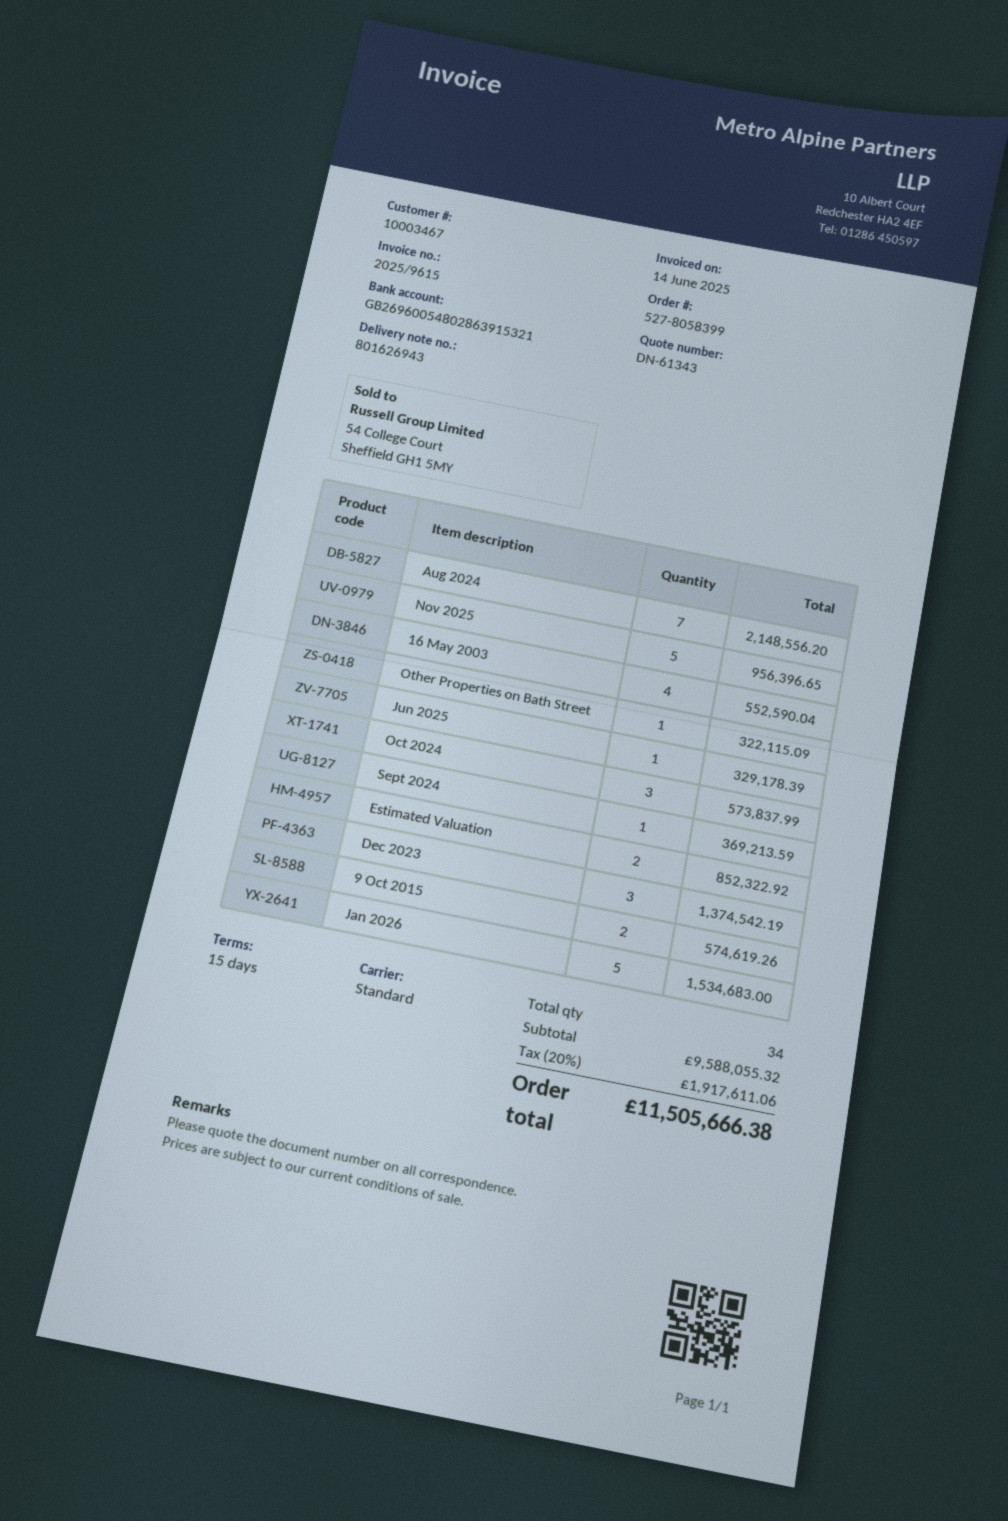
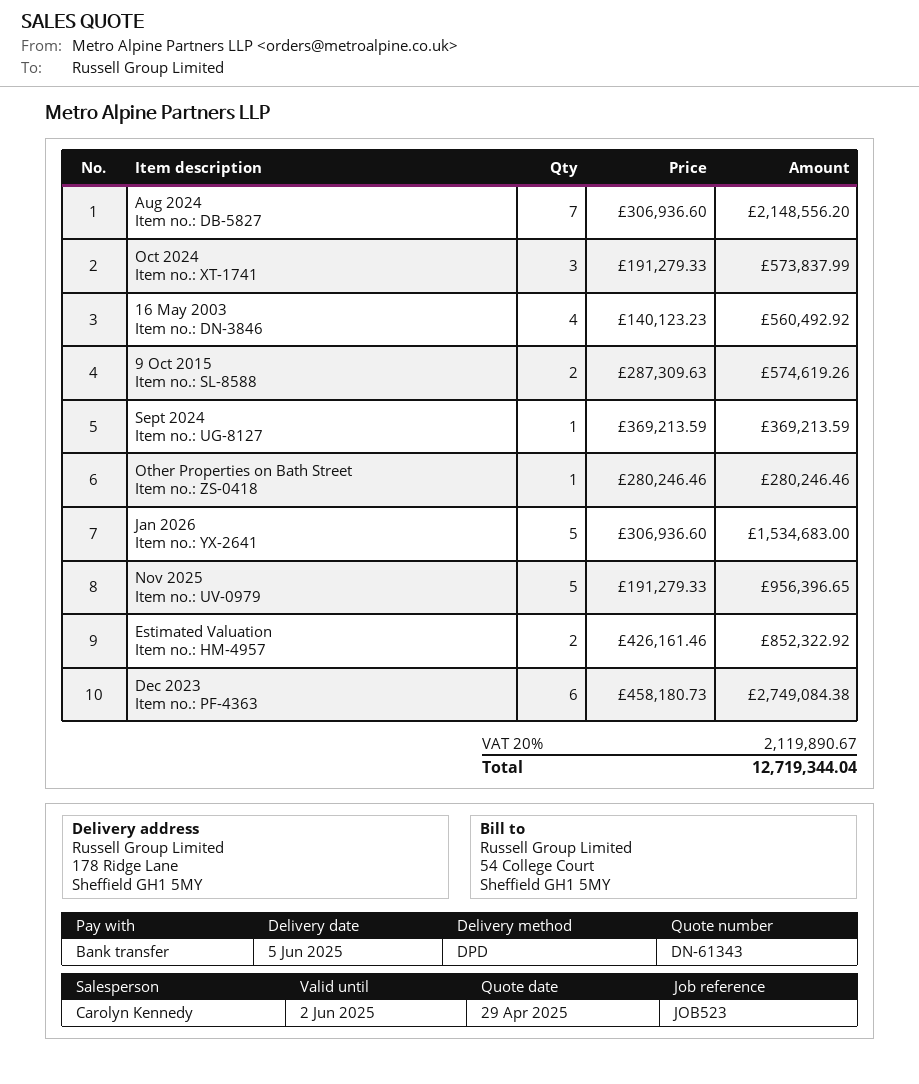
shipping method: standard -> DPD
16 May 2003: 4 for 552590.04 -> 4 for 560492.92
Other Properties on Bath Street: 1 for 322115.09 -> 1 for 280246.46
Jun 2025: 1 for 329178.39 -> none
Dec 2023: 3 for 1374542.19 -> 6 for 2749084.38
tax: 20% = 1917611.06 -> 20% = 2119890.67
total: 11505666.38 -> 12719344.04

